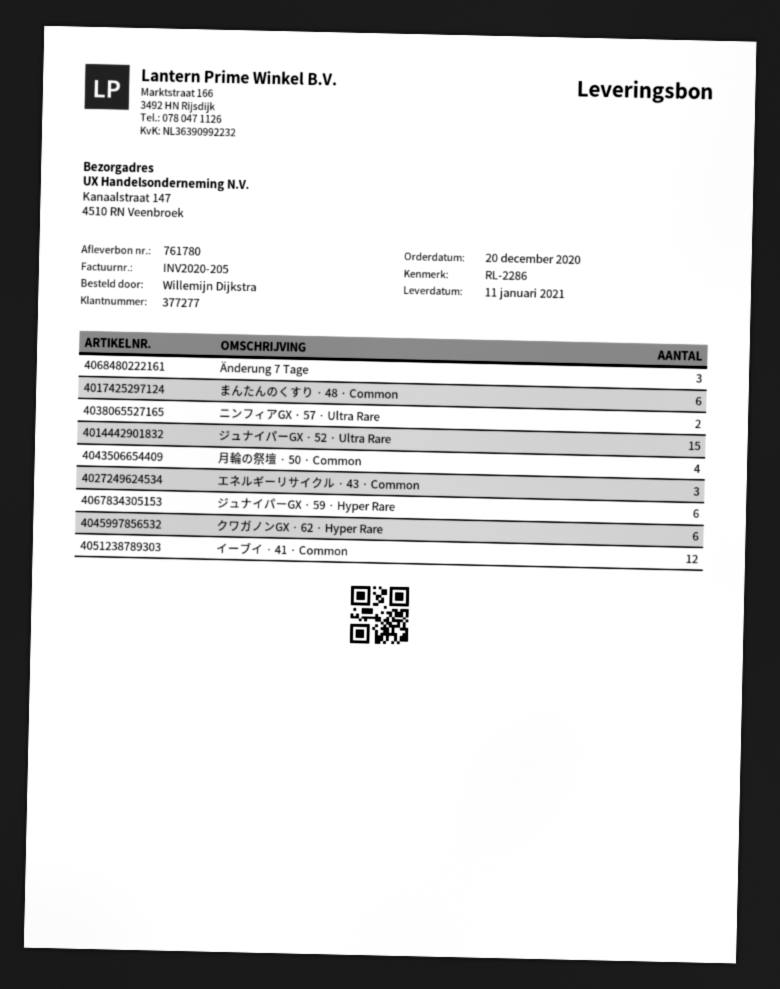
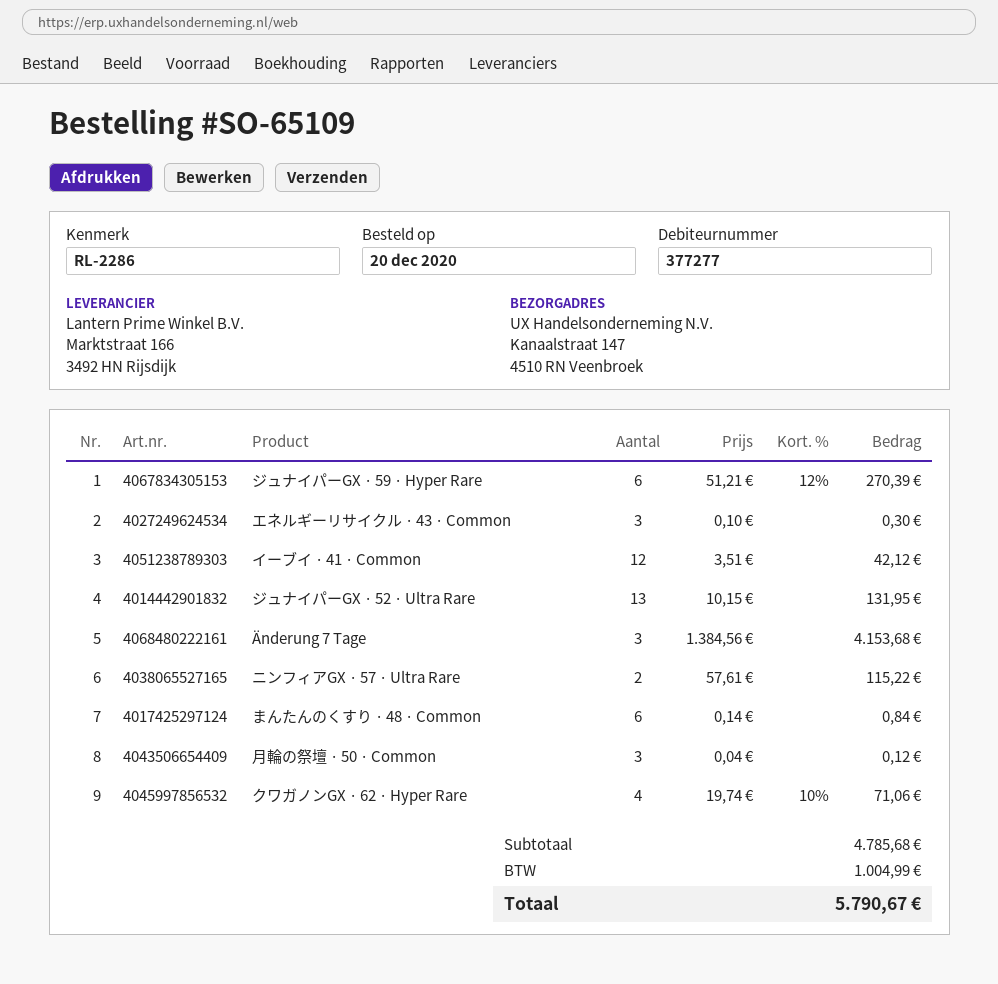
ジュナイパーGX · 52 · Ultra Rare: 15 -> 13
月輪の祭壇 · 50 · Common: 4 -> 3
クワガノンGX · 62 · Hyper Rare: 6 -> 4

